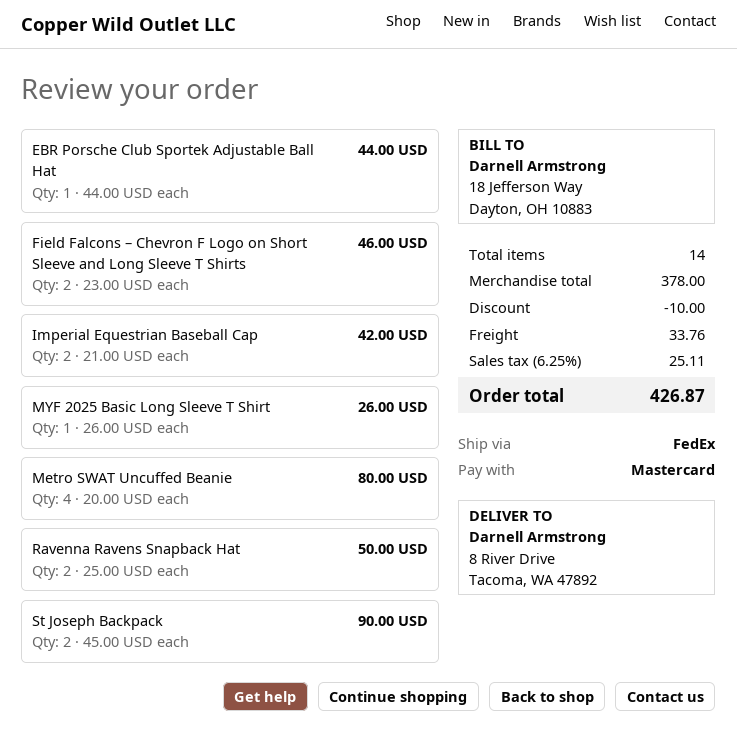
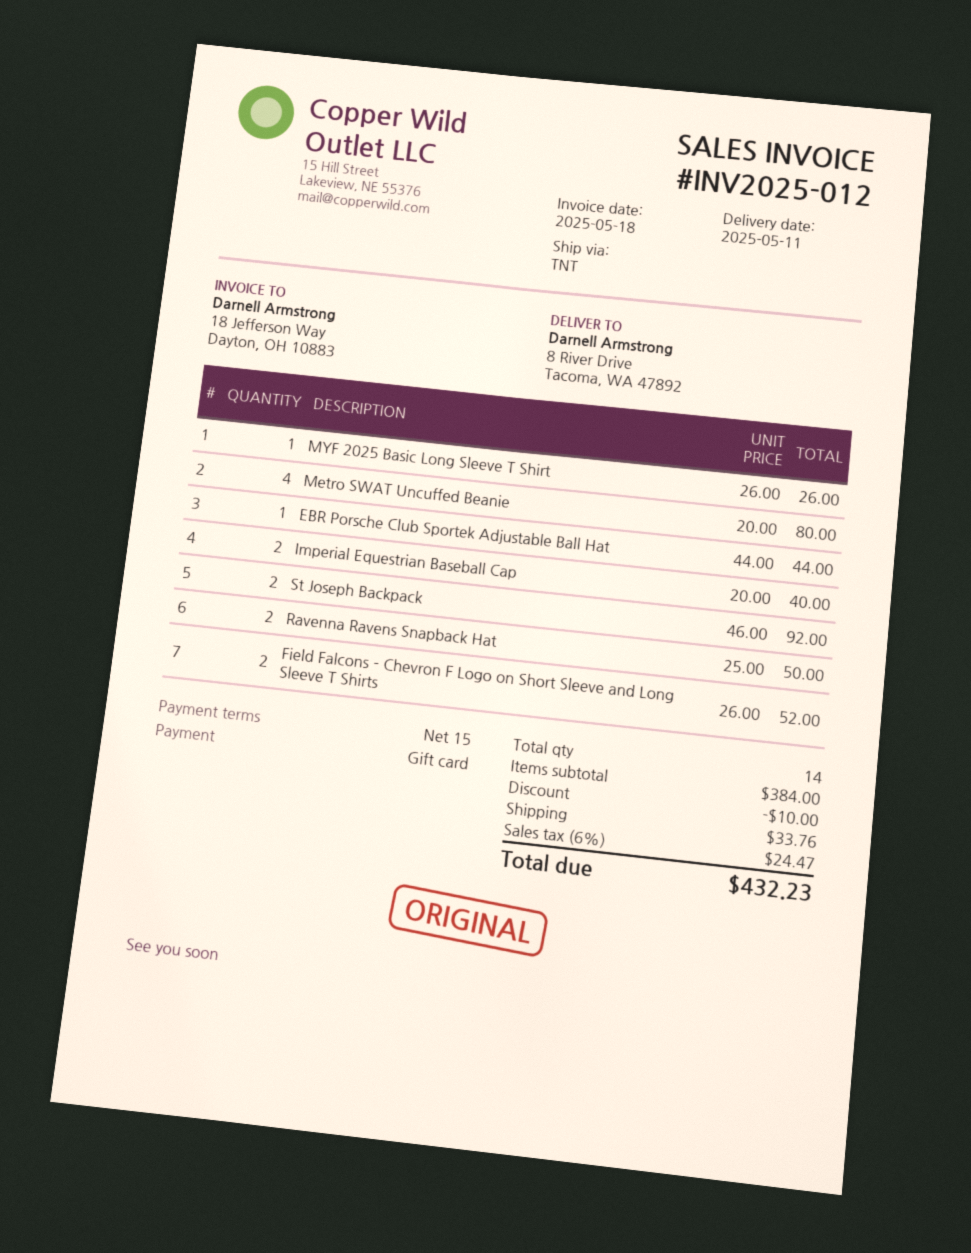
payment method: Mastercard -> gift card
shipping method: FedEx -> TNT
Field Falcons – Chevron F Logo on Short Sleeve and Long Sleeve T Shirts: 2 x 23.00 = 46.00 -> 2 x 26.00 = 52.00
Imperial Equestrian Baseball Cap: 2 x 21.00 = 42.00 -> 2 x 20.00 = 40.00
St Joseph Backpack: 2 x 45.00 = 90.00 -> 2 x 46.00 = 92.00
subtotal: 378.00 -> 384.00
tax: 6.25% = 25.11 -> 6% = 24.47
total: 426.87 -> 432.23

